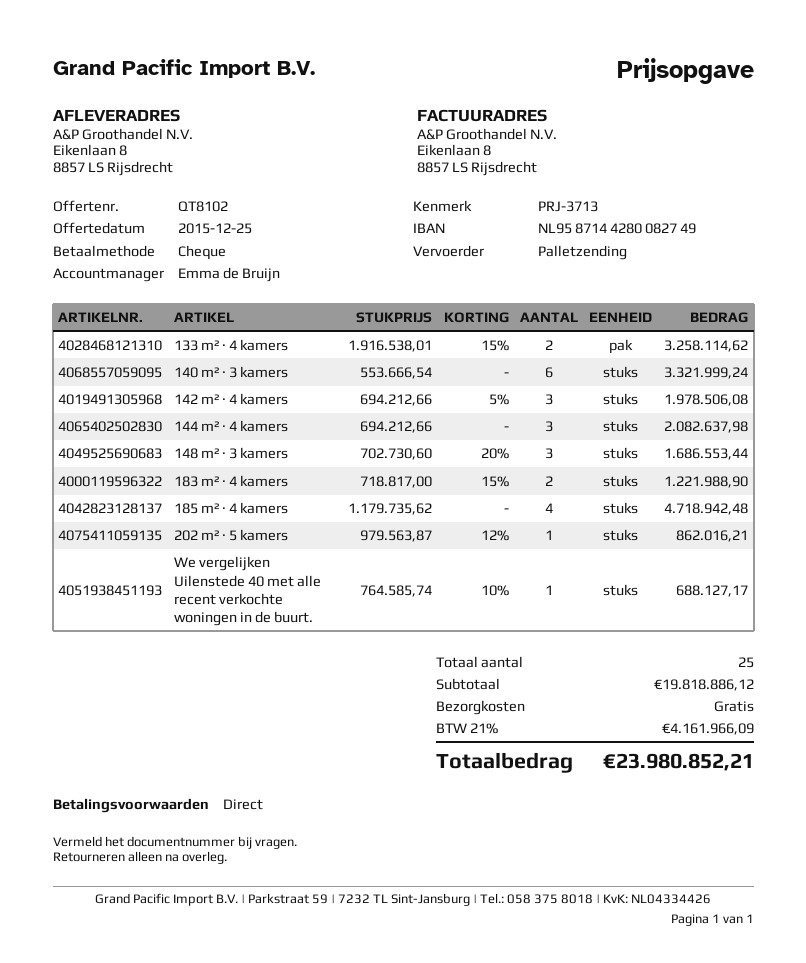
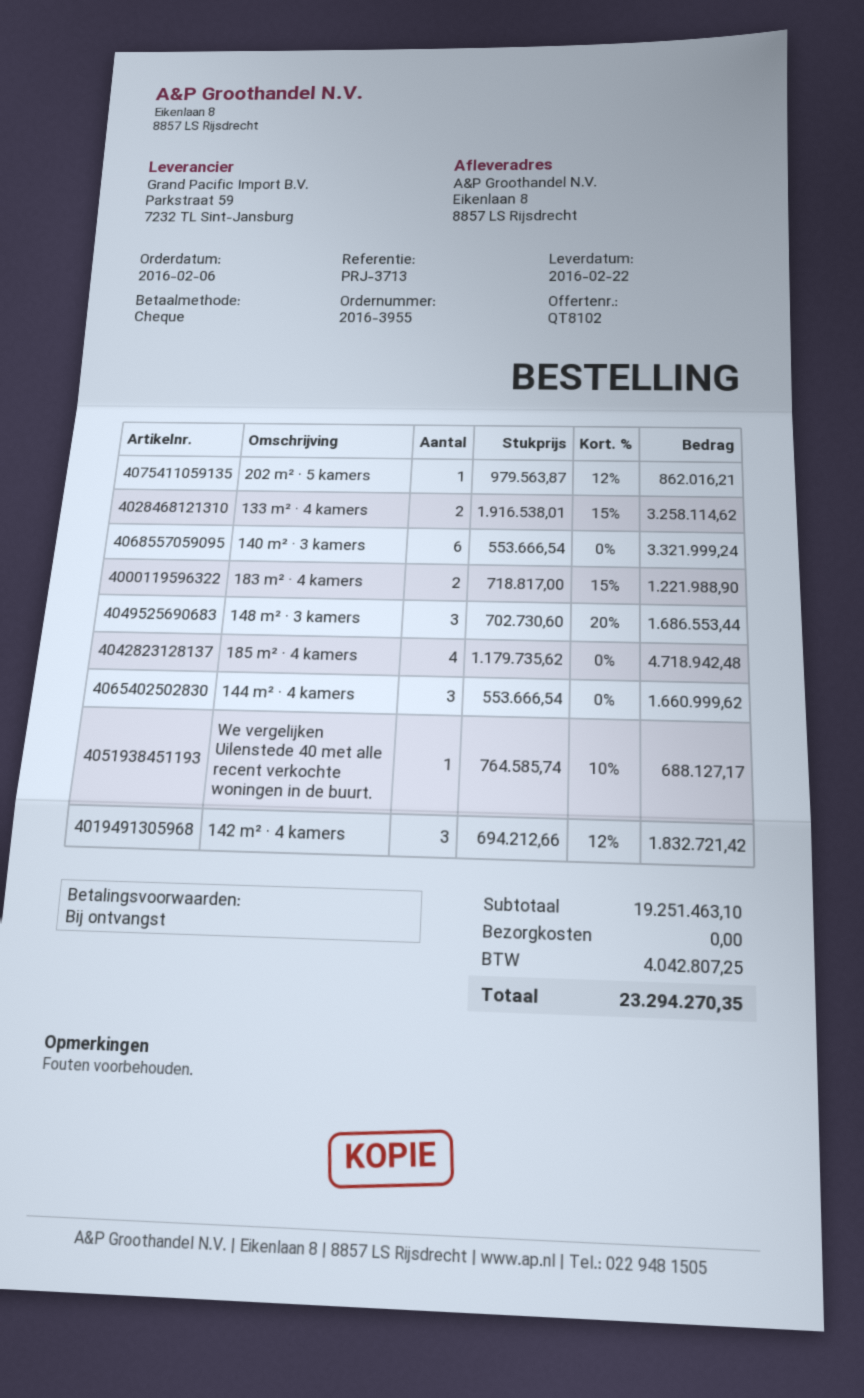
142 m² · 4 kamers: 3 x 694212.66 - 5% = 1978506.08 -> 3 x 694212.66 - 12% = 1832721.42
144 m² · 4 kamers: 3 x 694212.66 = 2082637.98 -> 3 x 553666.54 = 1660999.62
subtotal: 19818886.12 -> 19251463.10
tax: 4161966.09 -> 4042807.25
total: 23980852.21 -> 23294270.35

